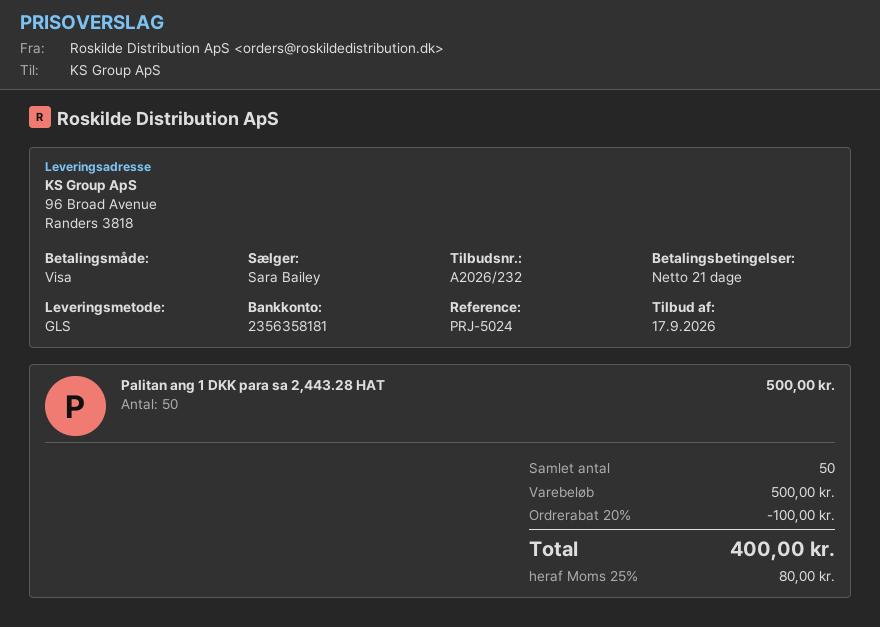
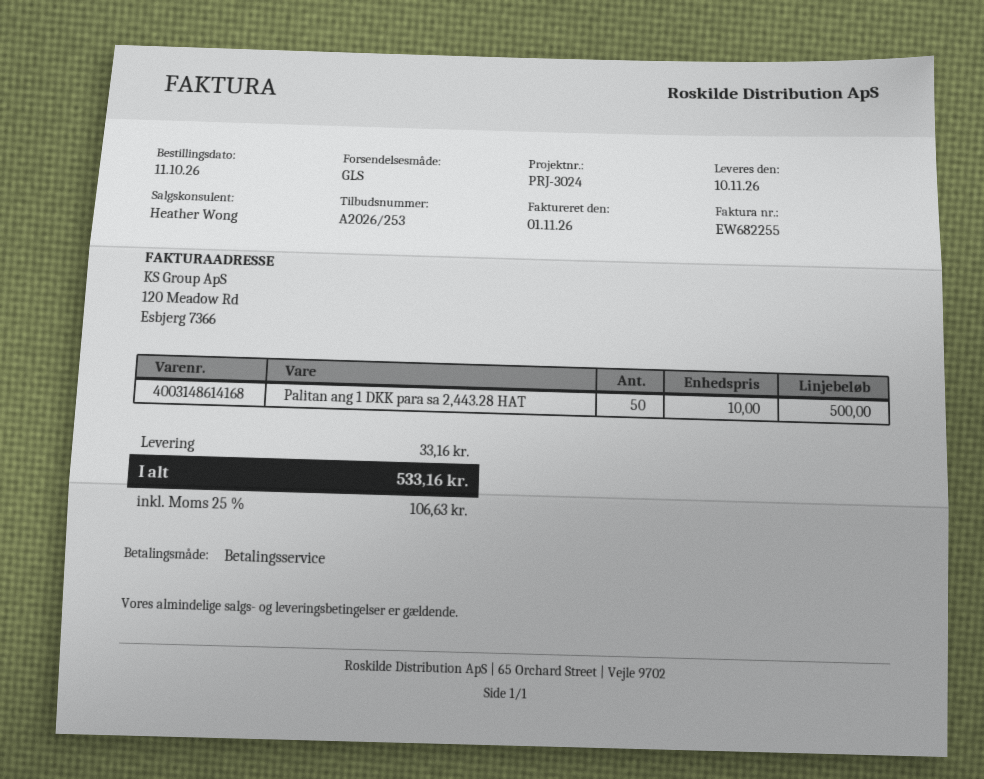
quote number: A2026/232 -> A2026/253
reference: PRJ-5024 -> PRJ-3024
sales rep: Sara Bailey -> Heather Wong
payment method: Visa -> direct debit
discount: 20% = 100.00 -> none
shipping: none -> 33.16
tax: 25% = 80.00 -> 25% = 106.63
total: 400.00 -> 533.16

